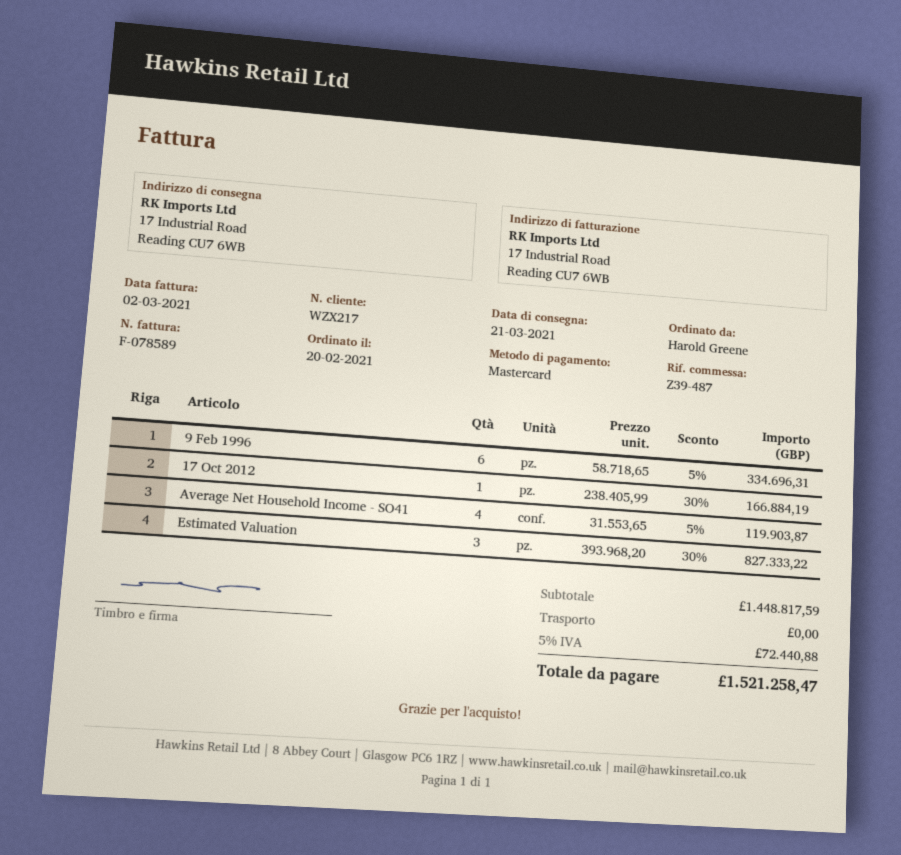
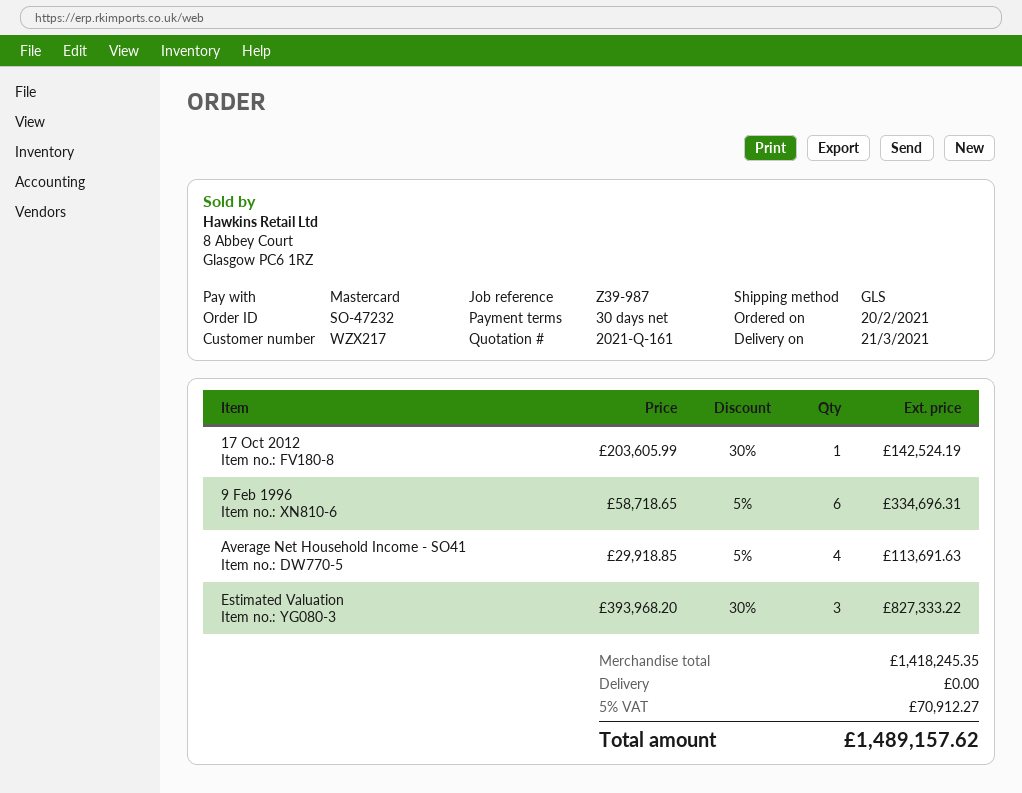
reference: Z39-487 -> Z39-987
17 Oct 2012: 1 x 238405.99 - 30% = 166884.19 -> 1 x 203605.99 - 30% = 142524.19
Average Net Household Income - SO41: 4 x 31553.65 - 5% = 119903.87 -> 4 x 29918.85 - 5% = 113691.63
subtotal: 1448817.59 -> 1418245.35
tax: 5% = 72440.88 -> 5% = 70912.27
total: 1521258.47 -> 1489157.62

